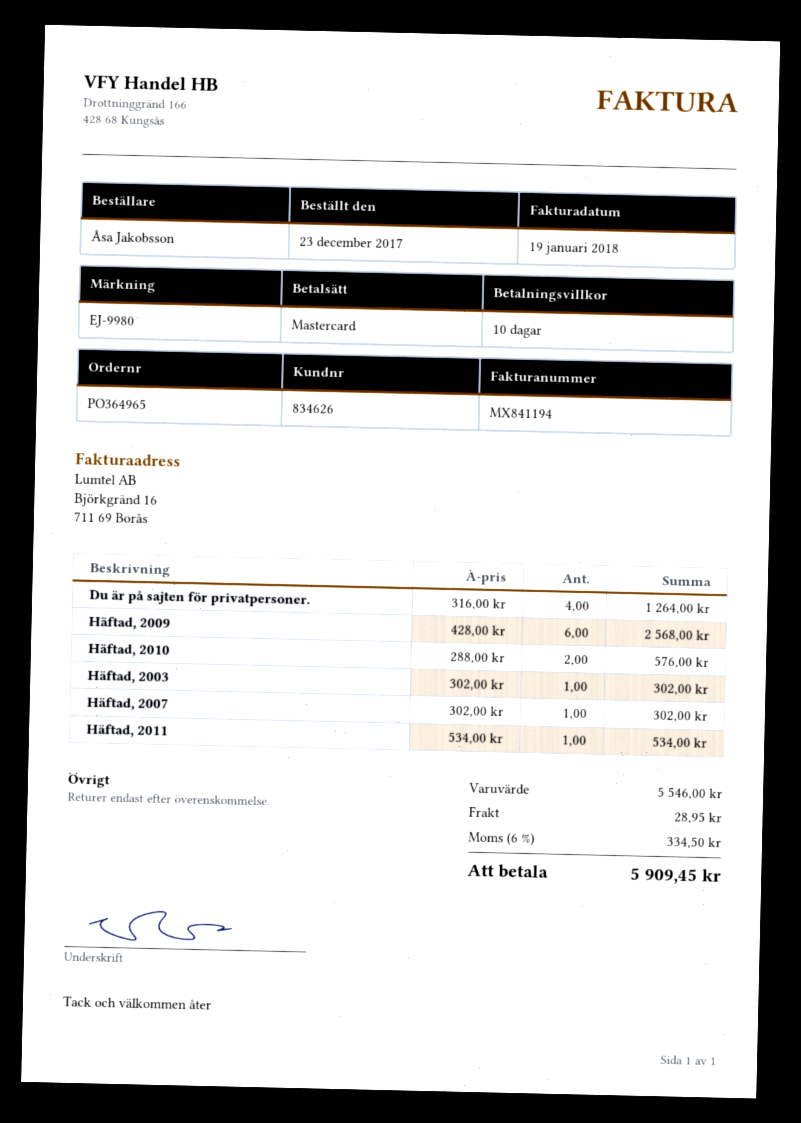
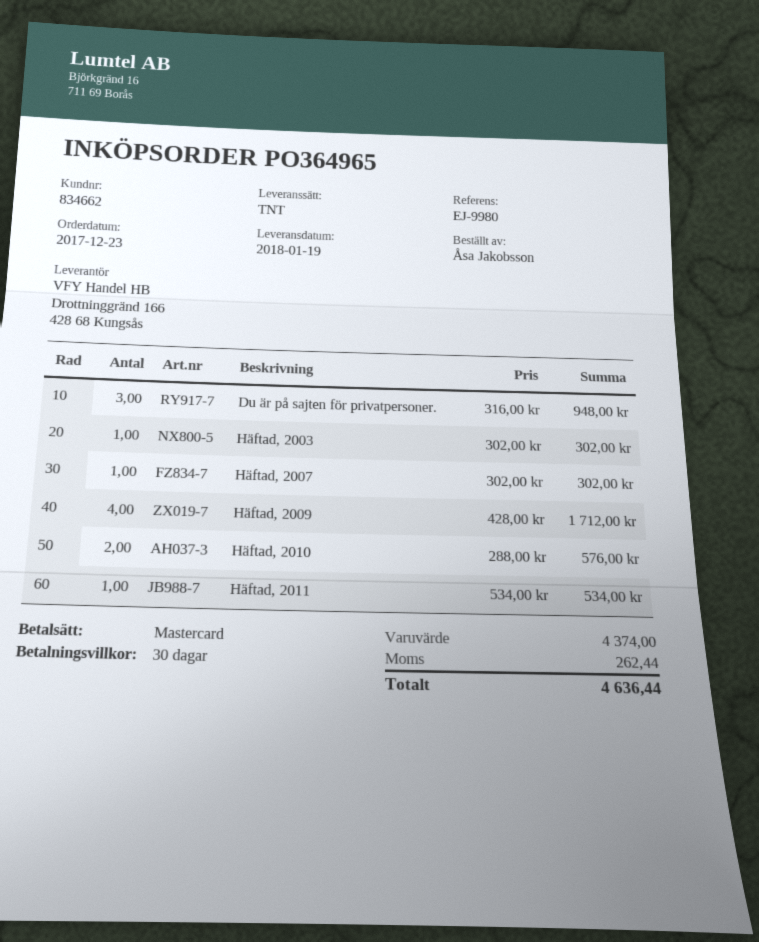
payment terms: 10 days -> 30 days
customer number: 834626 -> 834662
Du är på sajten för privatpersoner.: 4 x 316.00 = 1264.00 -> 3 x 316.00 = 948.00
Häftad, 2009: 6 x 428.00 = 2568.00 -> 4 x 428.00 = 1712.00
subtotal: 5546.00 -> 4374.00
shipping: 28.95 -> none
tax: 334.50 -> 262.44
total: 5909.45 -> 4636.44

